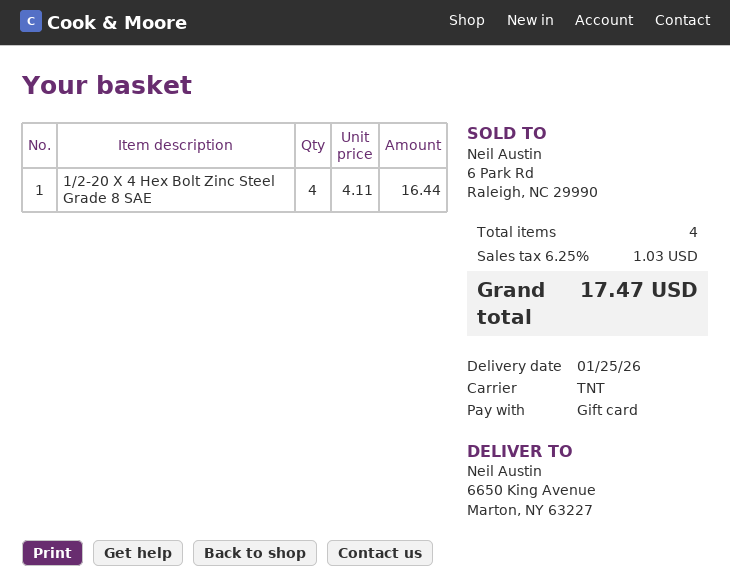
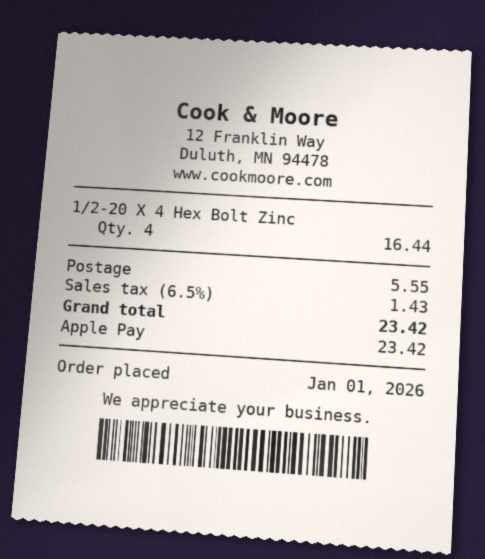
payment method: gift card -> Apple Pay
shipping: none -> 5.55
tax: 6.25% = 1.03 -> 6.5% = 1.43
total: 17.47 -> 23.42

